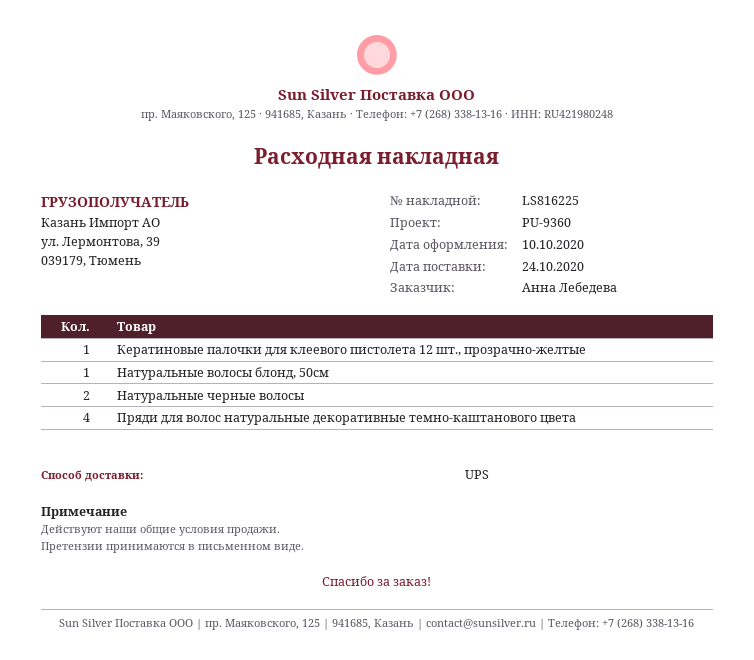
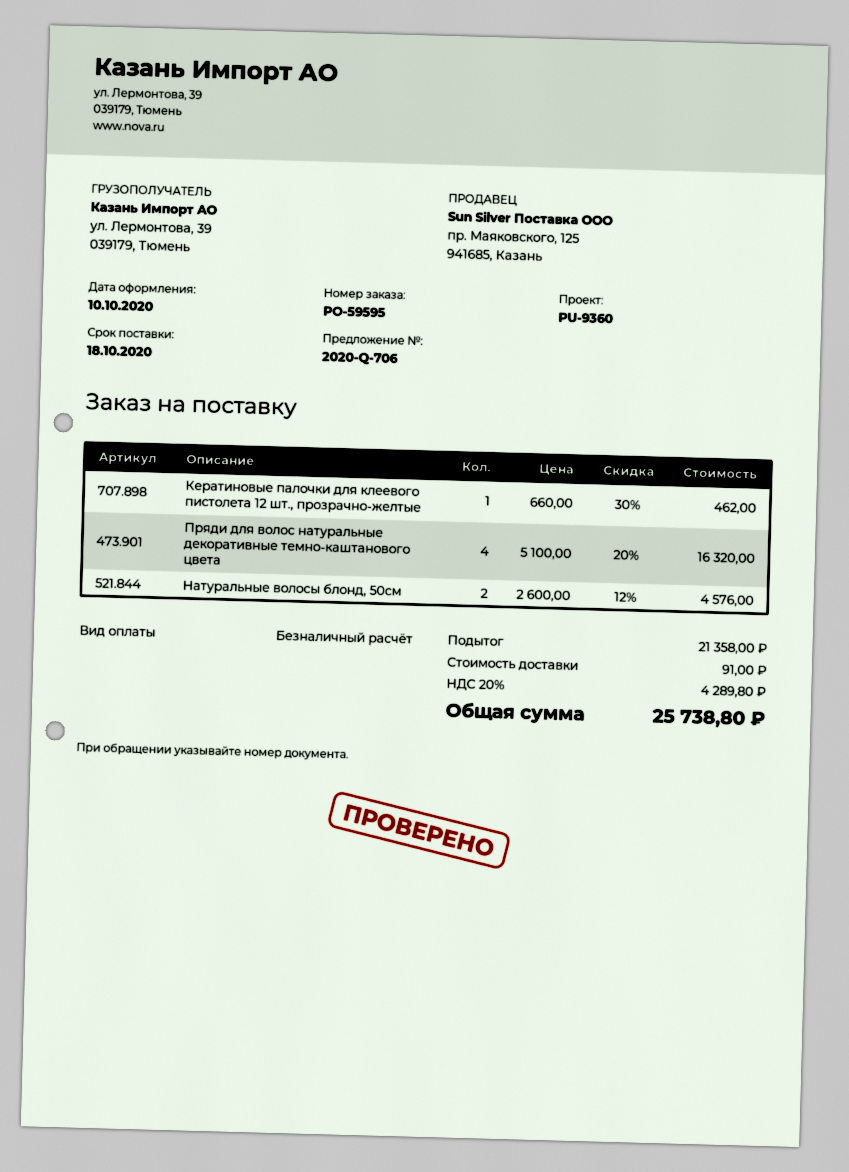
delivery date: 2020-10-24 -> 2020-10-18
Натуральные волосы блонд, 50см: 1 -> 2
Натуральные черные волосы: 2 -> none

